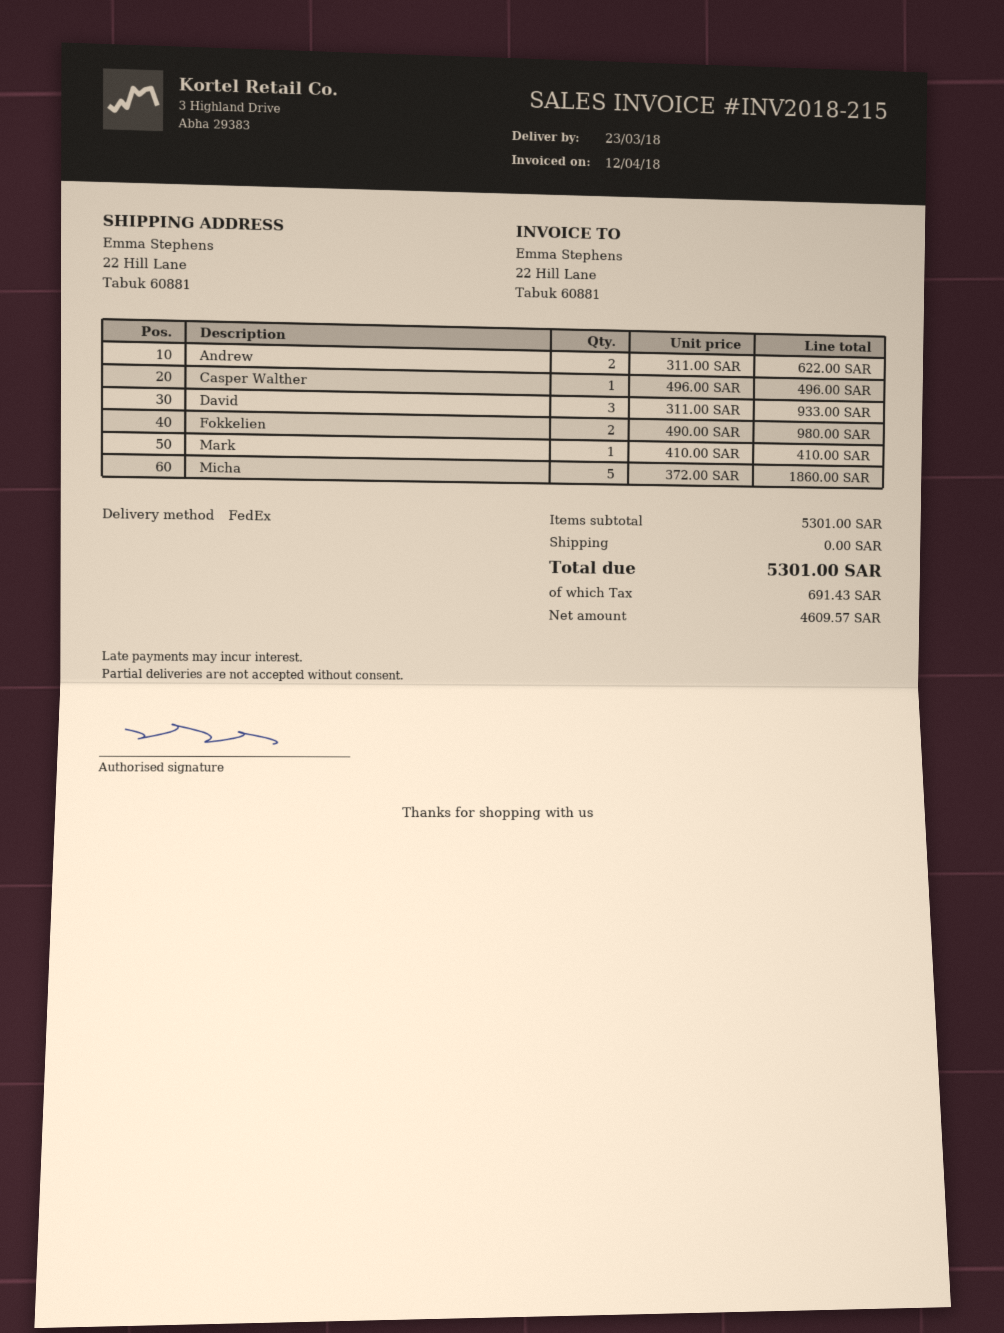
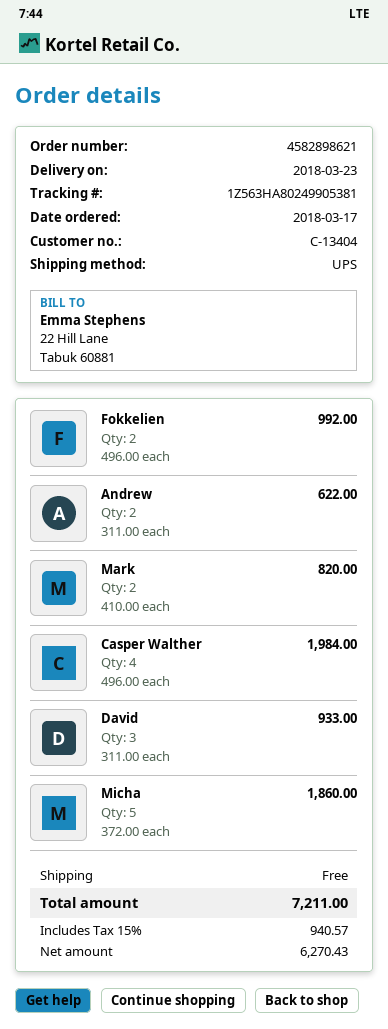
shipping method: FedEx -> UPS
Casper Walther: 1 x 496.00 = 496.00 -> 4 x 496.00 = 1984.00
Fokkelien: 2 x 490.00 = 980.00 -> 2 x 496.00 = 992.00
Mark: 1 x 410.00 = 410.00 -> 2 x 410.00 = 820.00
net: 4609.57 -> 6270.43
tax: 691.43 -> 940.57
total: 5301.00 -> 7211.00

